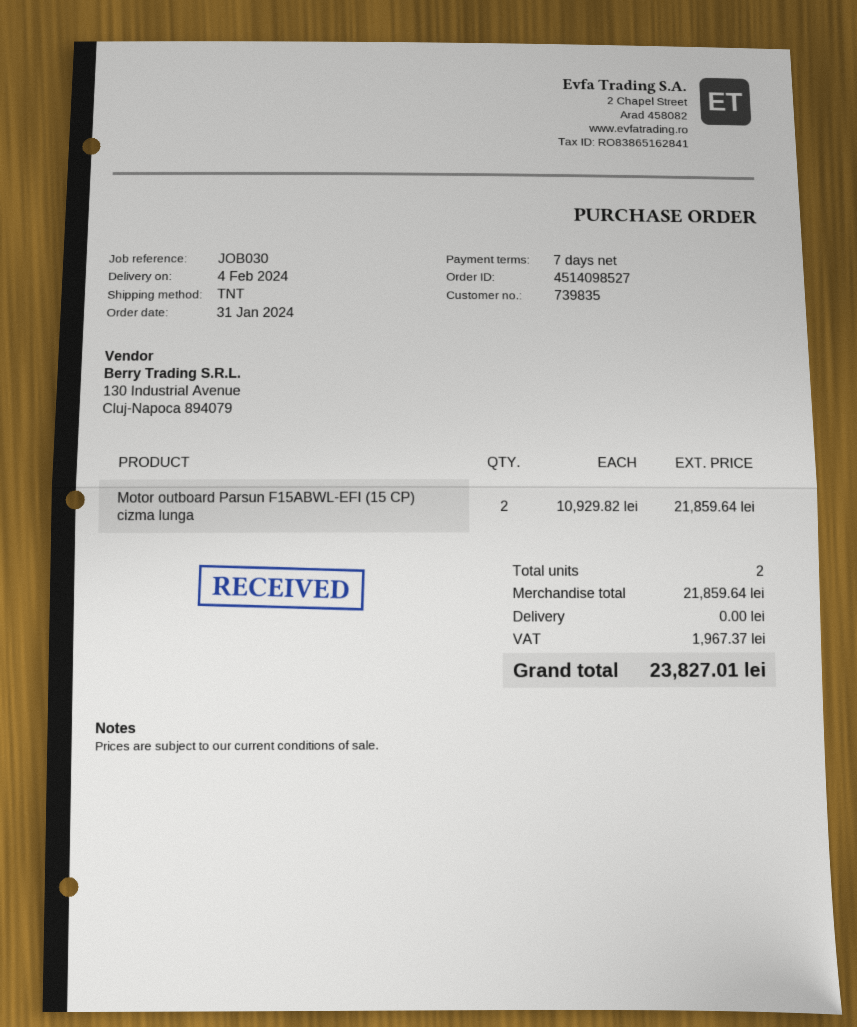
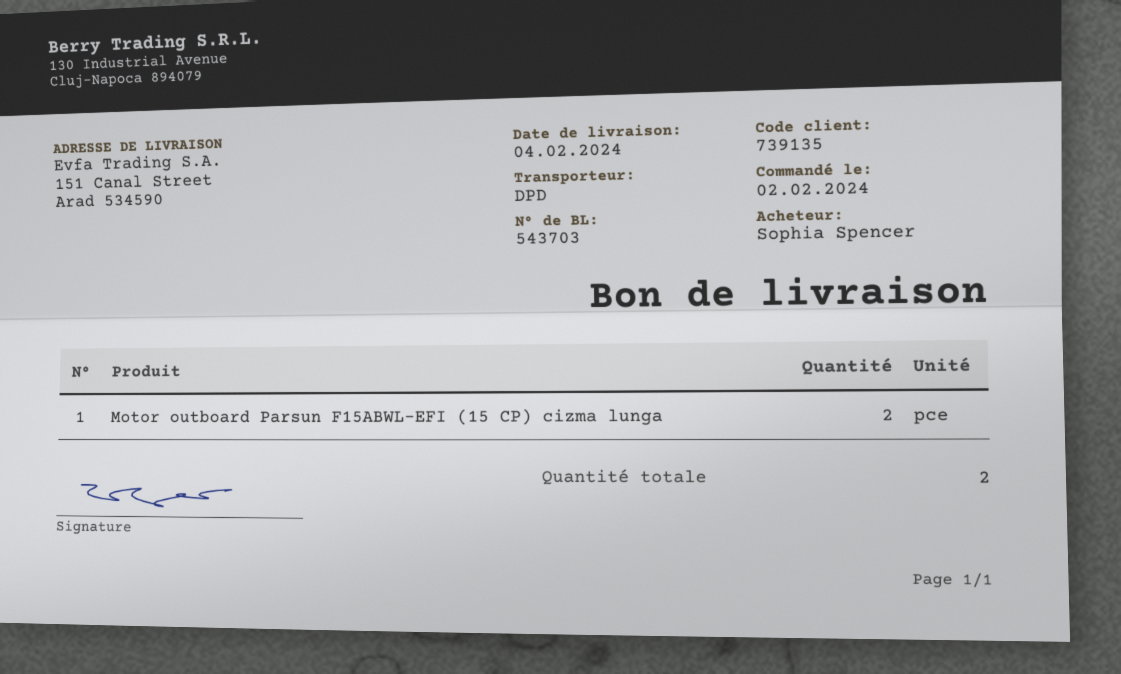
order date: 2024-01-31 -> 2024-02-02
customer number: 739835 -> 739135
shipping method: TNT -> DPD

